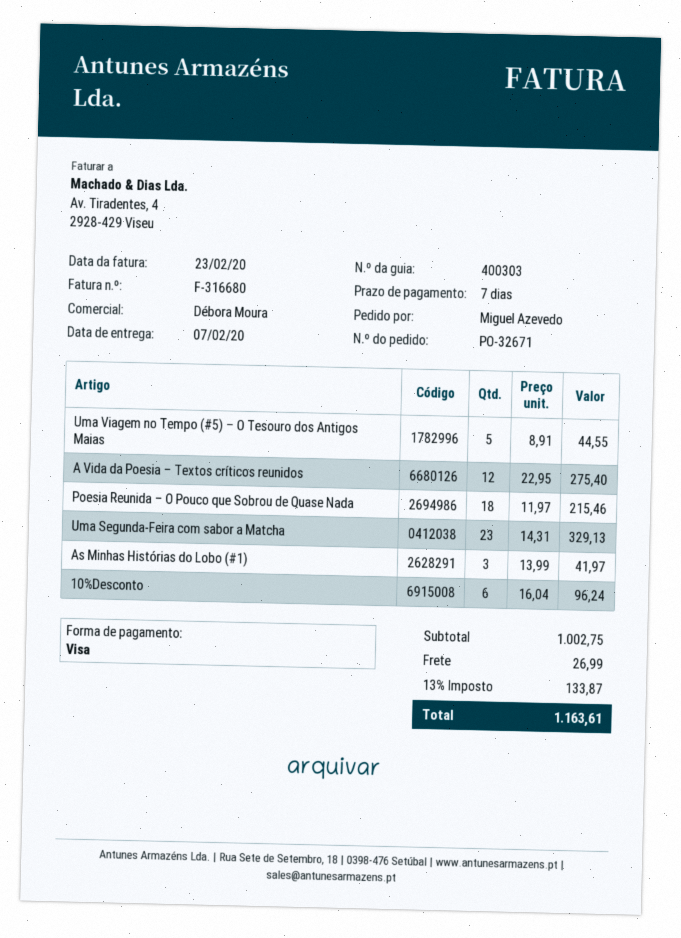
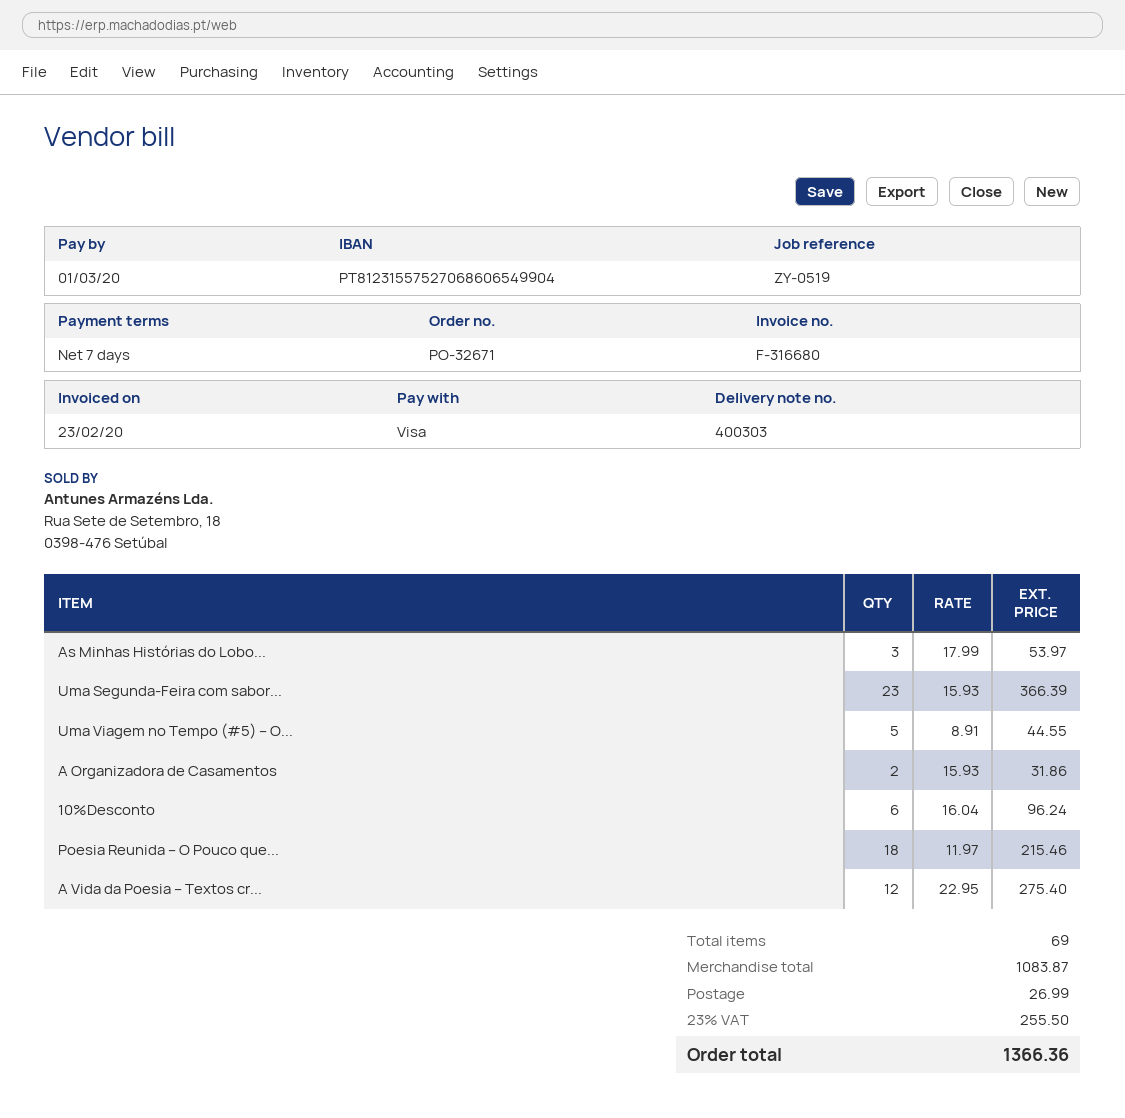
Uma Segunda-Feira com sabor a Matcha: 23 x 14.31 = 329.13 -> 23 x 15.93 = 366.39
As Minhas Histórias do Lobo (#1): 3 x 13.99 = 41.97 -> 3 x 17.99 = 53.97
A Organizadora de Casamentos: none -> 2 x 15.93 = 31.86
subtotal: 1002.75 -> 1083.87
tax: 13% = 133.87 -> 23% = 255.50
total: 1163.61 -> 1366.36

